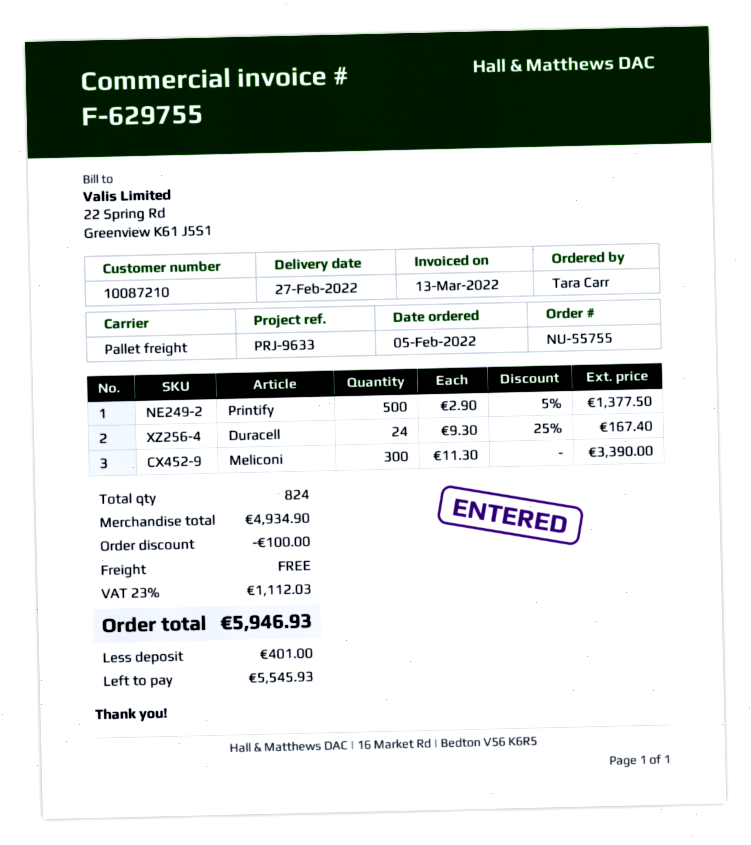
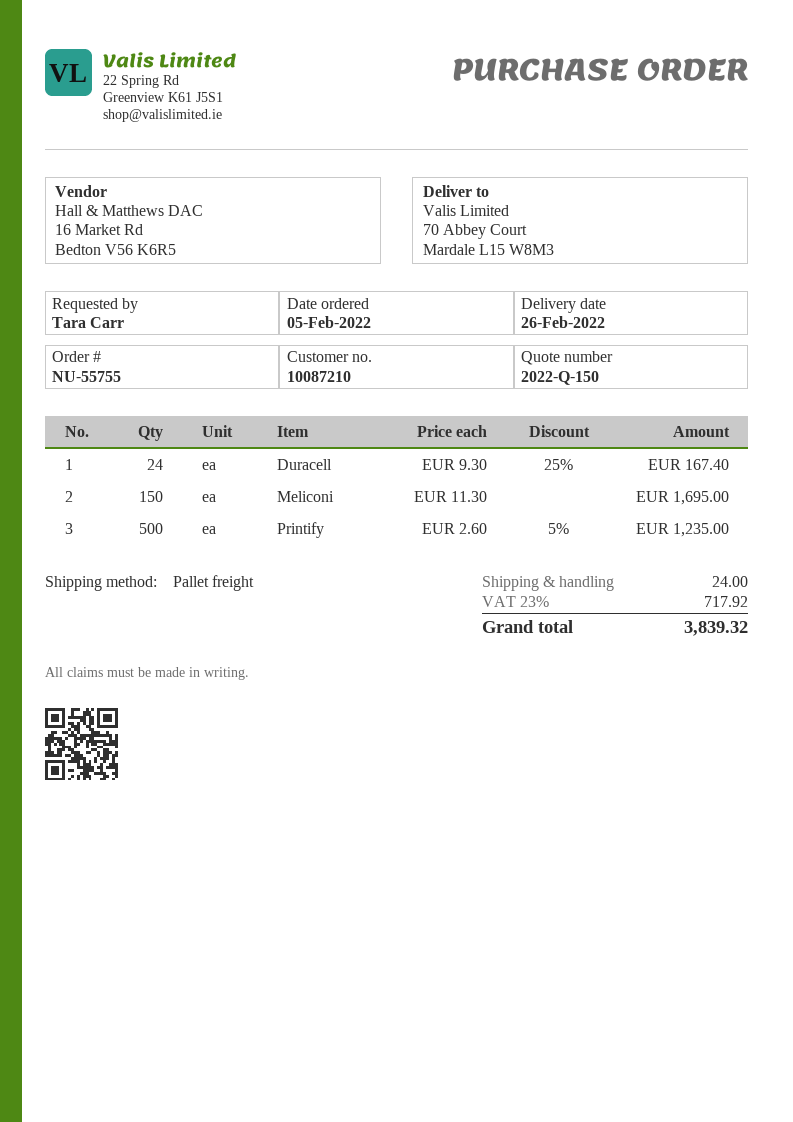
delivery date: 2022-02-27 -> 2022-02-26
Printify: 500 x 2.90 - 5% = 1377.50 -> 500 x 2.60 - 5% = 1235.00
Meliconi: 300 x 11.30 = 3390.00 -> 150 x 11.30 = 1695.00
discount: 100.00 -> none
shipping: 0.00 -> 24.00
tax: 23% = 1112.03 -> 23% = 717.92
total: 5946.93 -> 3839.32

